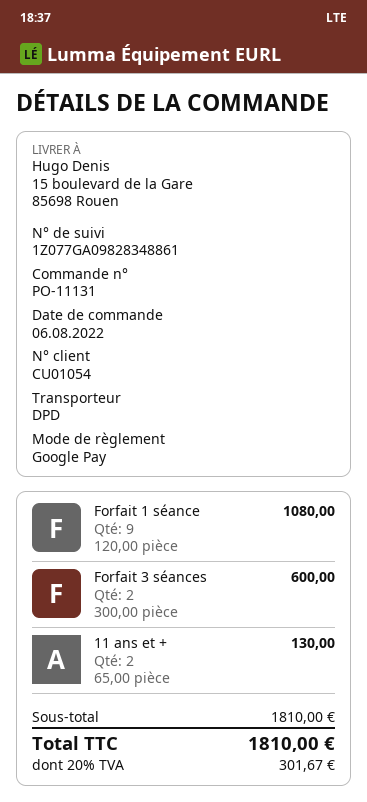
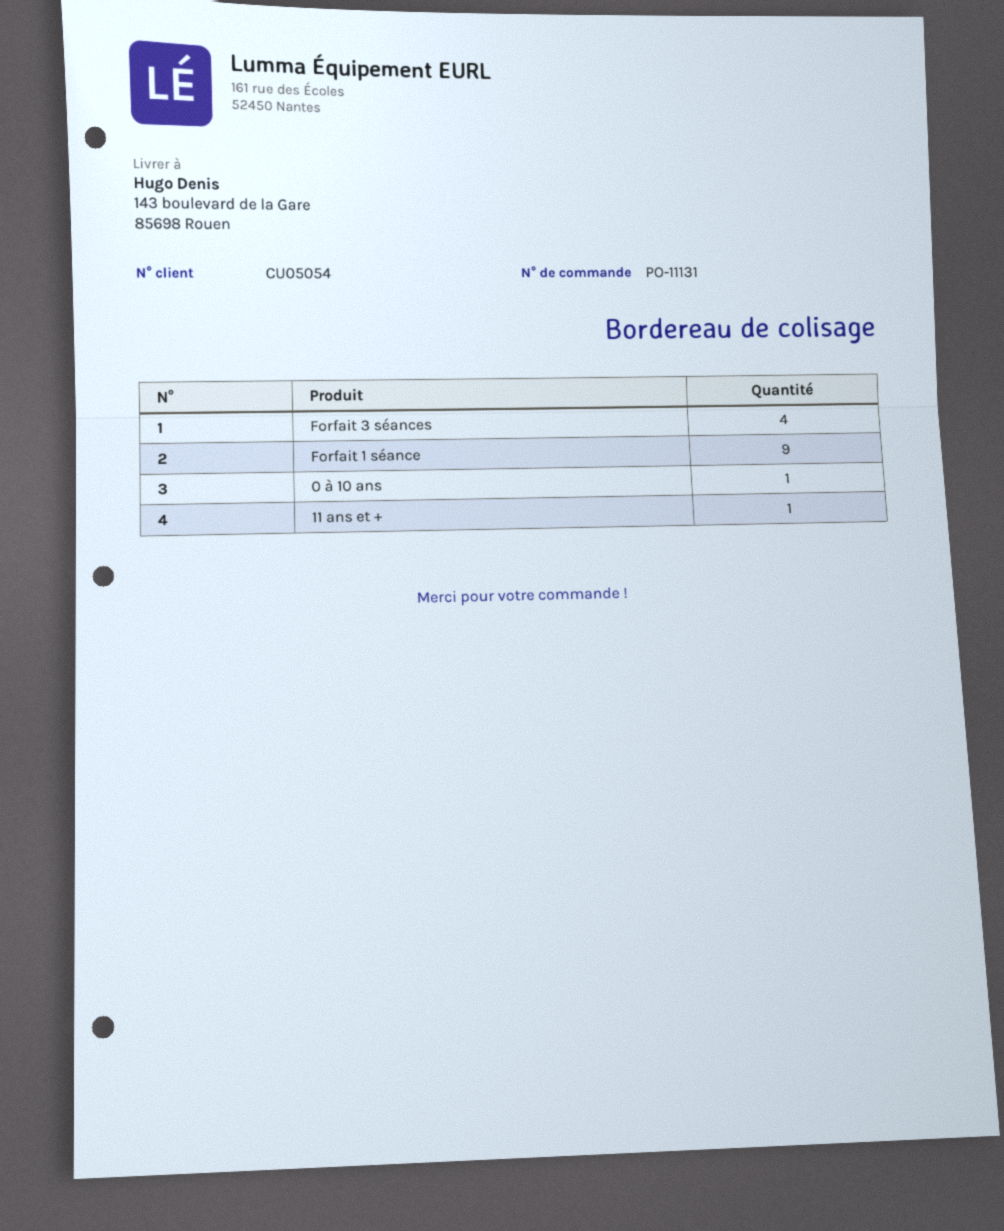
customer number: CU01054 -> CU05054
ship to: 15 boulevard de la Gare, 85698 Rouen -> 143 boulevard de la Gare, 85698 Rouen
Forfait 3 séances: 2 -> 4
11 ans et +: 2 -> 1
0 à 10 ans: none -> 1

